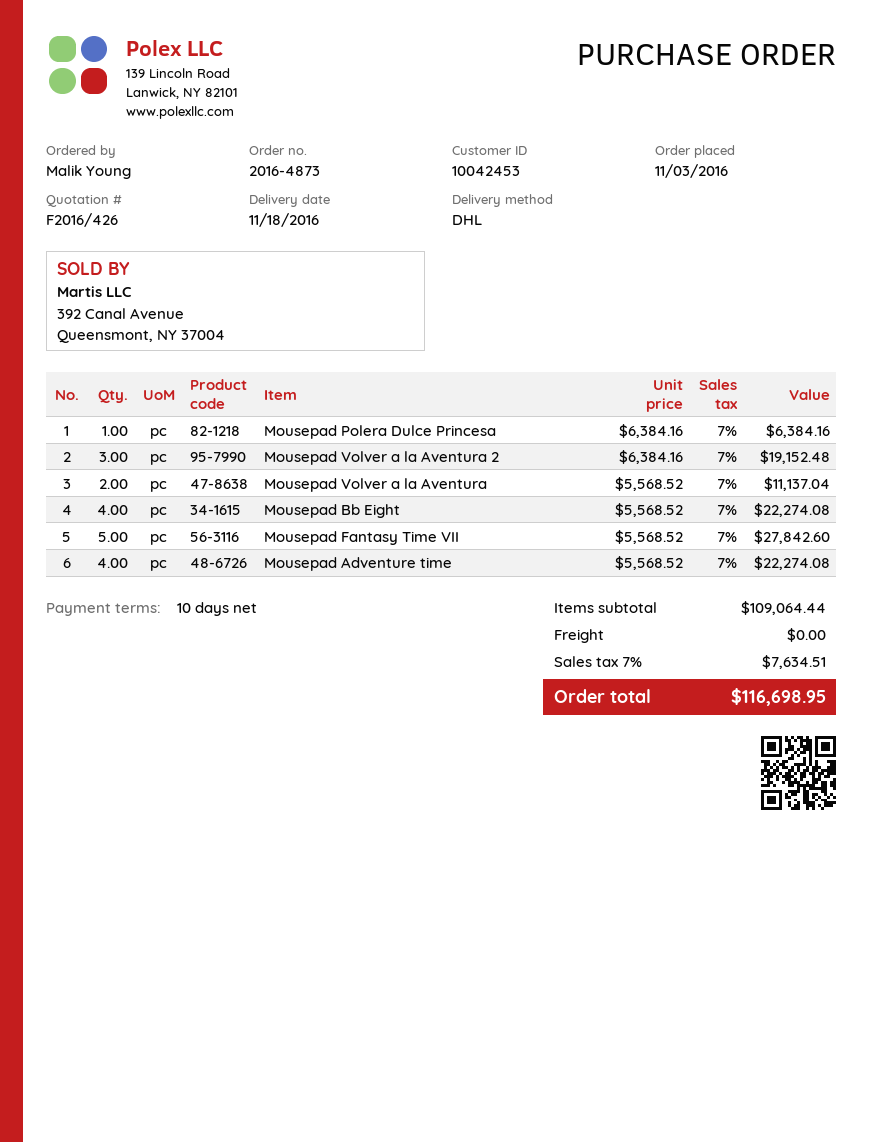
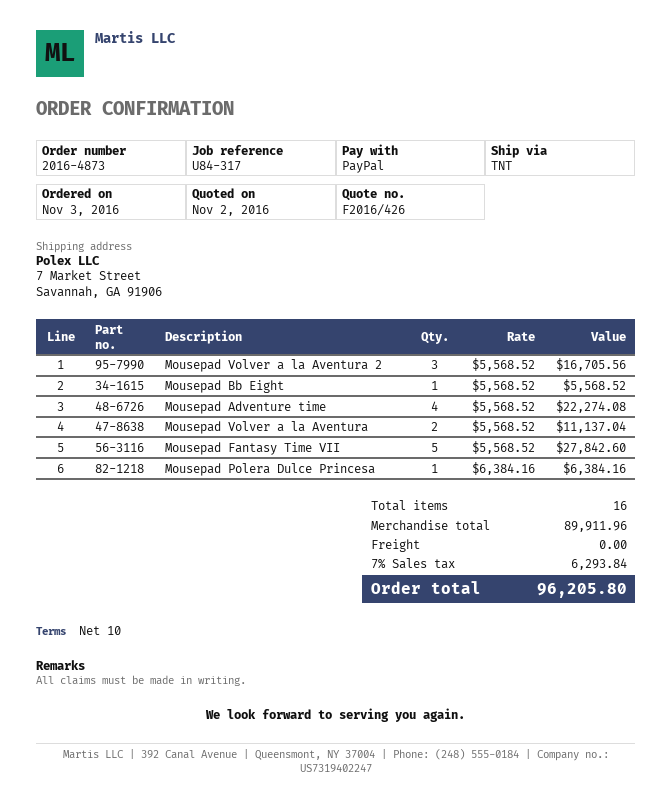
shipping method: DHL -> TNT
Mousepad Volver a la Aventura 2: 3 x 6384.16 = 19152.48 -> 3 x 5568.52 = 16705.56
Mousepad Bb Eight: 4 x 5568.52 = 22274.08 -> 1 x 5568.52 = 5568.52
subtotal: 109064.44 -> 89911.96
tax: 7% = 7634.51 -> 7% = 6293.84
total: 116698.95 -> 96205.80

